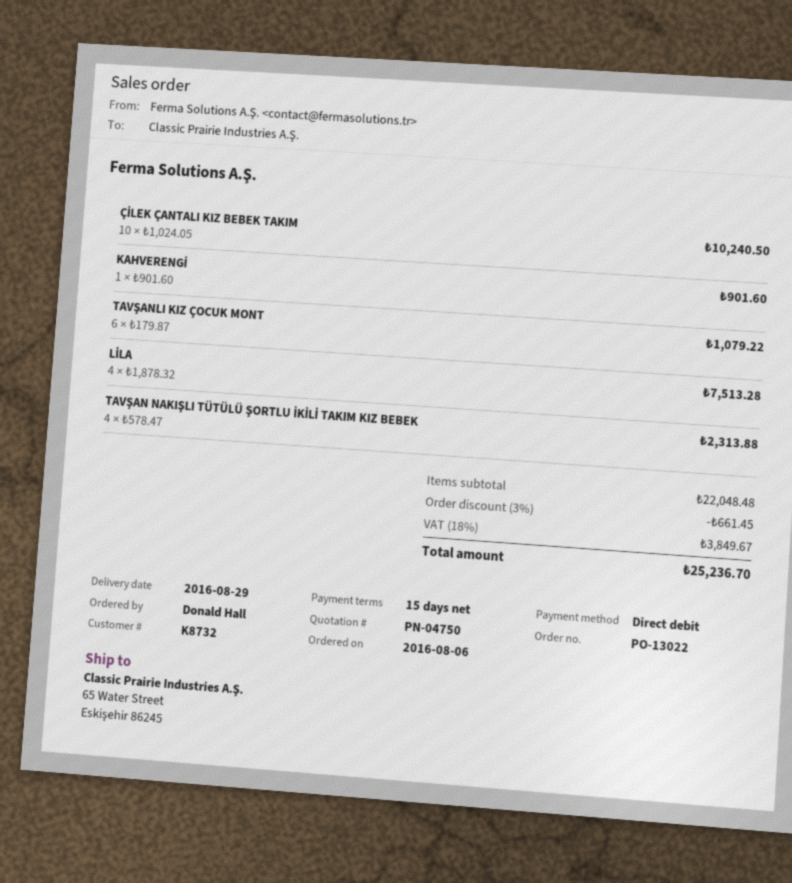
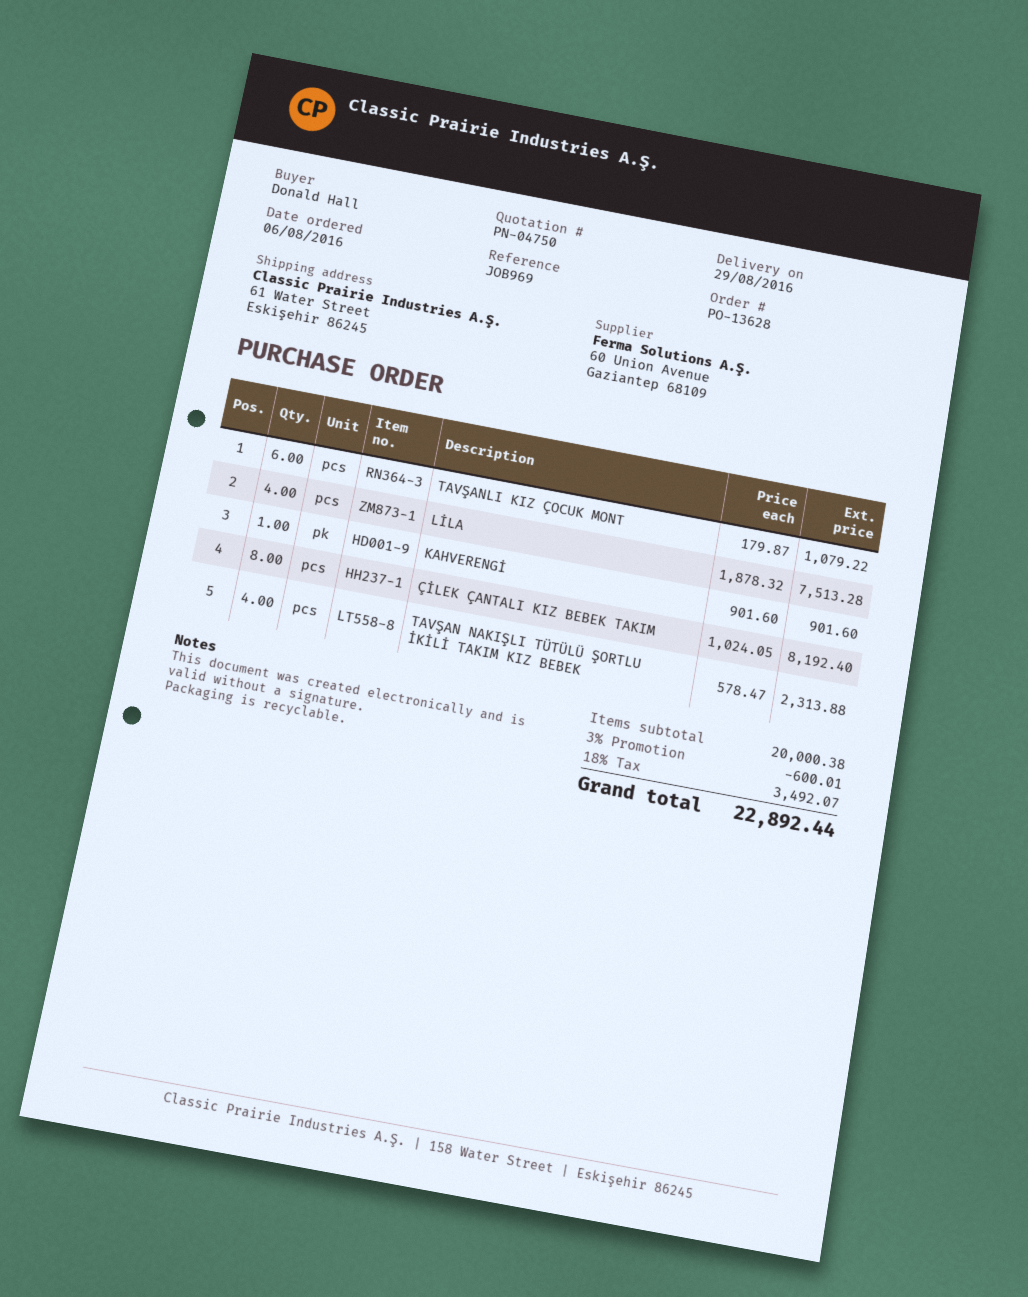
order number: PO-13022 -> PO-13628
ship to: 65 Water Street, Eskişehir 86245 -> 61 Water Street, Eskişehir 86245
ÇİLEK ÇANTALI KIZ BEBEK TAKIM: 10 x 1024.05 = 10240.50 -> 8 x 1024.05 = 8192.40
subtotal: 22048.48 -> 20000.38
discount: 3% = 661.45 -> 3% = 600.01
tax: 18% = 3849.67 -> 18% = 3492.07
total: 25236.70 -> 22892.44

